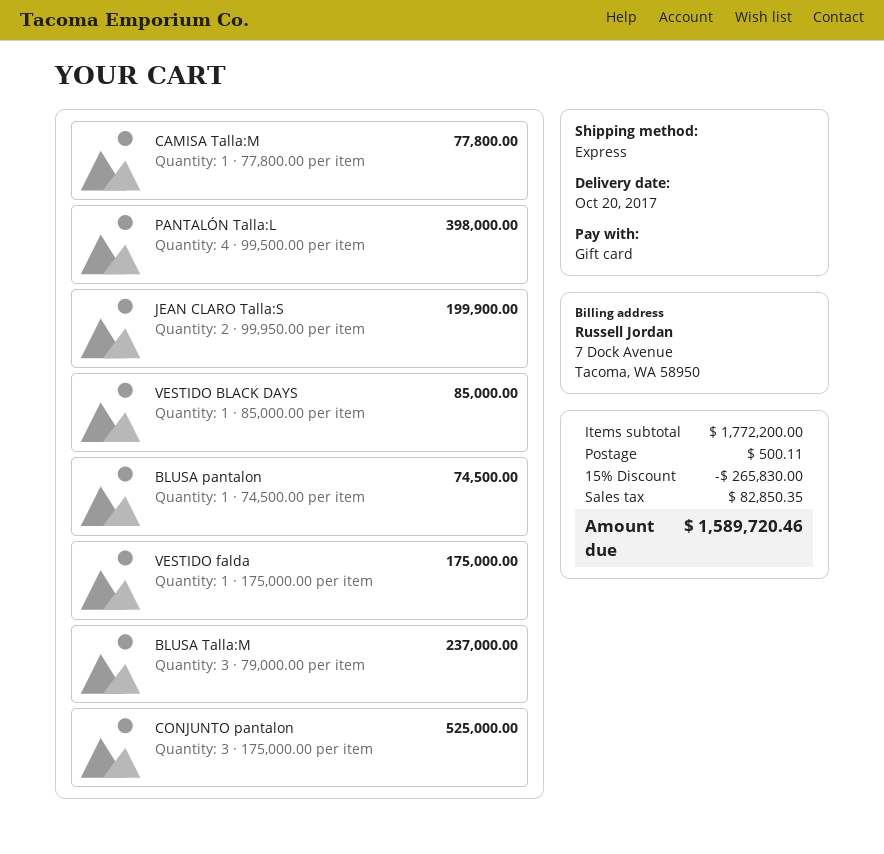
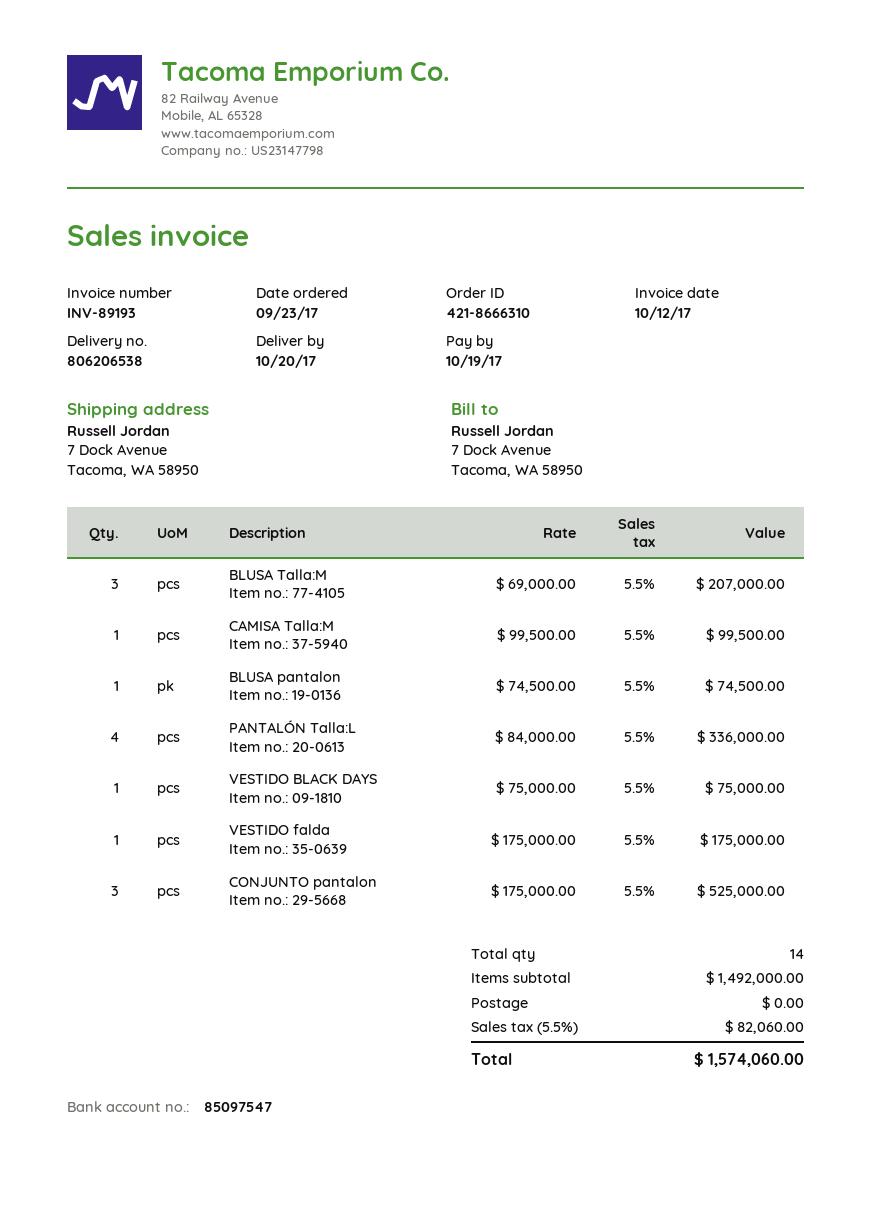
CAMISA Talla:M: 1 x 77800.00 = 77800.00 -> 1 x 99500.00 = 99500.00
PANTALÓN Talla:L: 4 x 99500.00 = 398000.00 -> 4 x 84000.00 = 336000.00
JEAN CLARO Talla:S: 2 x 99950.00 = 199900.00 -> none
VESTIDO BLACK DAYS: 1 x 85000.00 = 85000.00 -> 1 x 75000.00 = 75000.00
BLUSA Talla:M: 3 x 79000.00 = 237000.00 -> 3 x 69000.00 = 207000.00
subtotal: 1772200.00 -> 1492000.00
discount: 15% = 265830.00 -> none
shipping: 500.11 -> 0.00
tax: 82850.35 -> 82060.00
total: 1589720.46 -> 1574060.00

